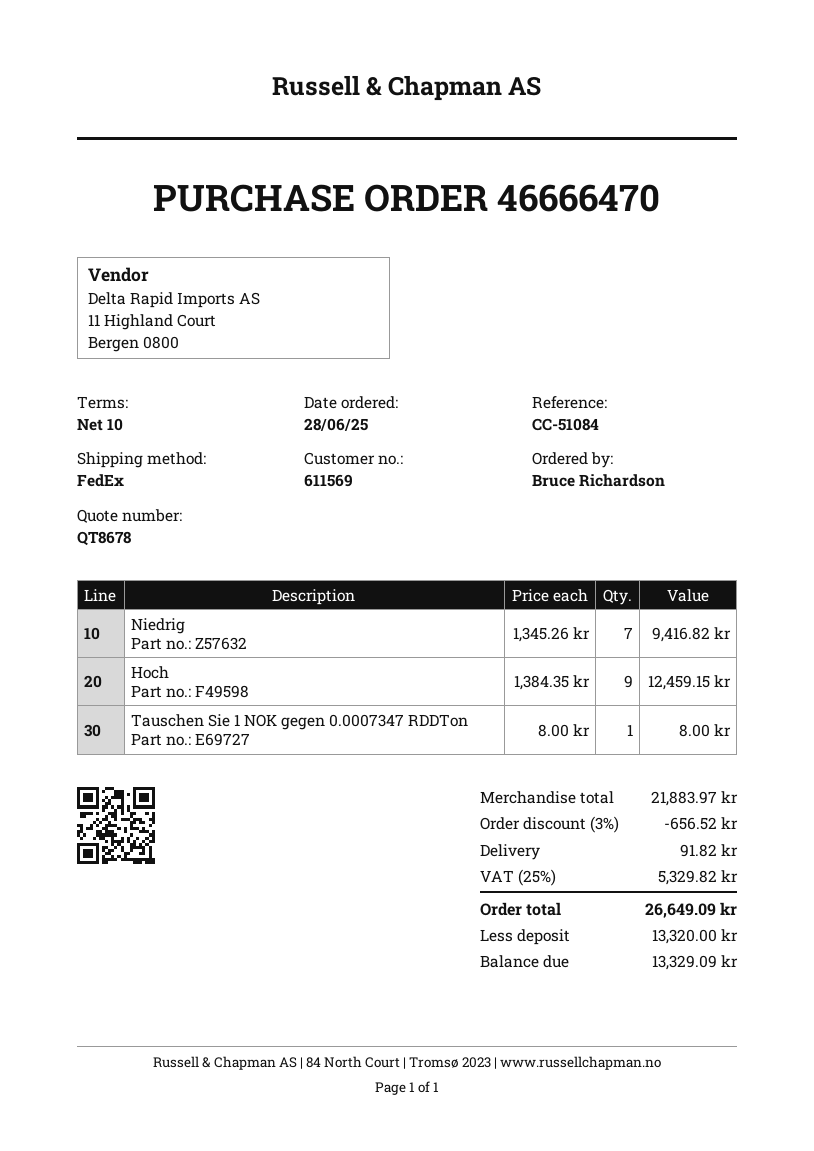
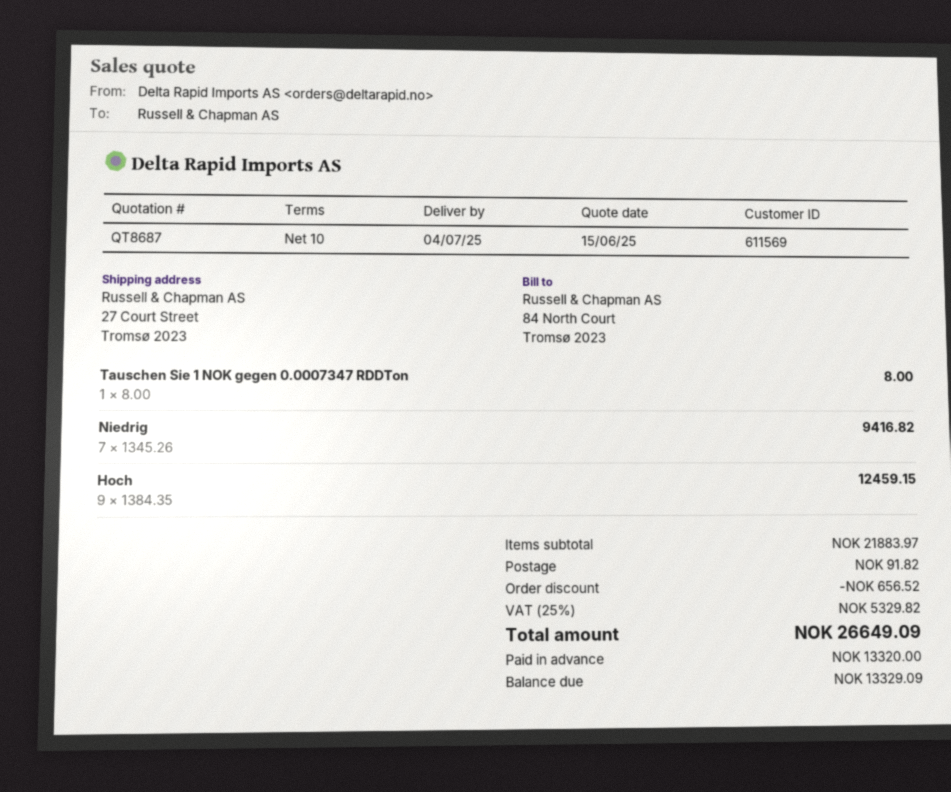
quote number: QT8678 -> QT8687

